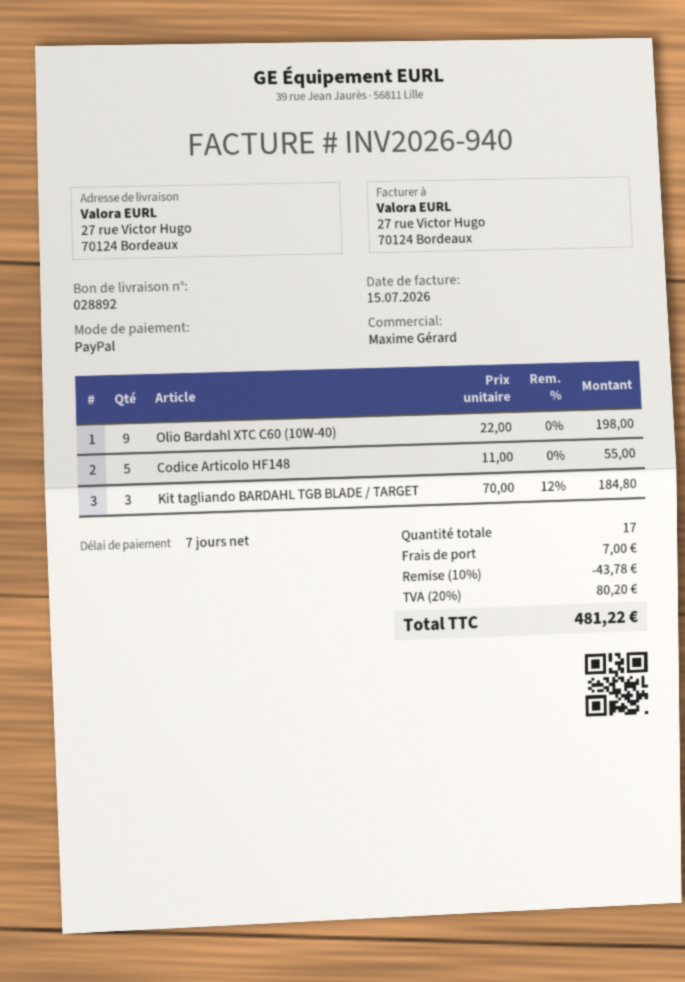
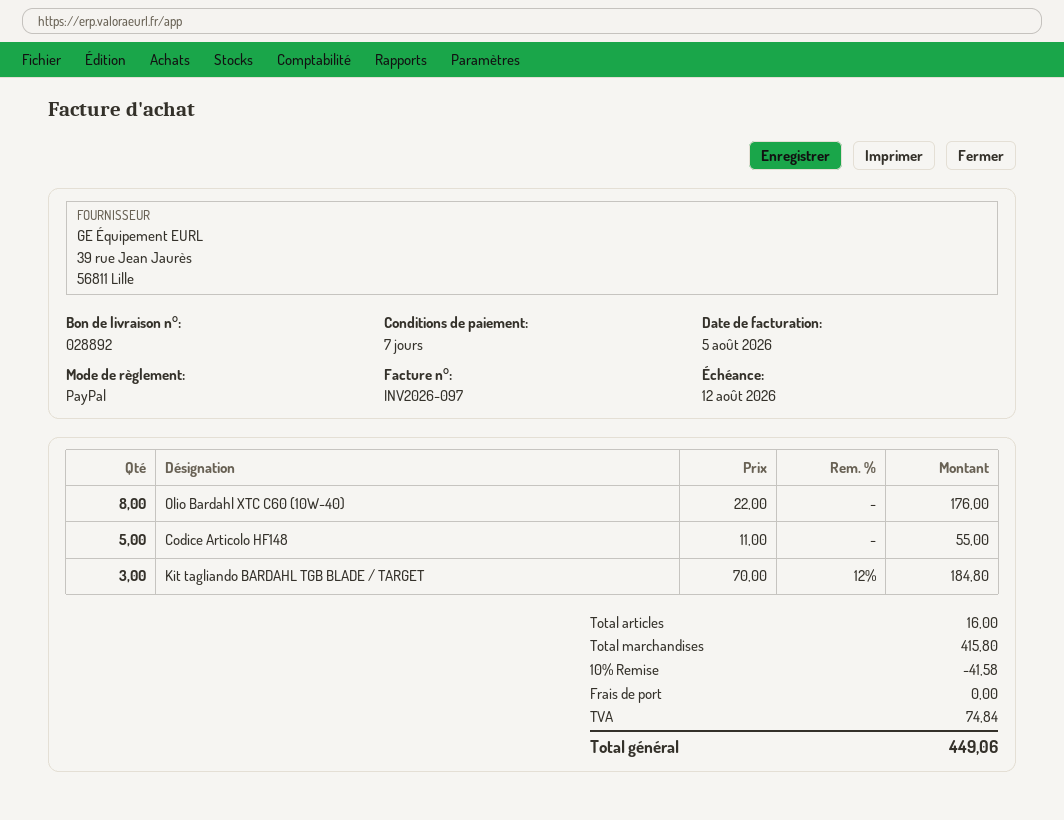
invoice number: INV2026-940 -> INV2026-097
invoice date: 2026-07-15 -> 2026-08-05
Olio Bardahl XTC C60 (10W-40): 9 x 22.00 = 198.00 -> 8 x 22.00 = 176.00
total quantity: 17 -> 16
discount: 10% = 43.78 -> 10% = 41.58
shipping: 7.00 -> 0.00
tax: 80.20 -> 74.84
total: 481.22 -> 449.06

